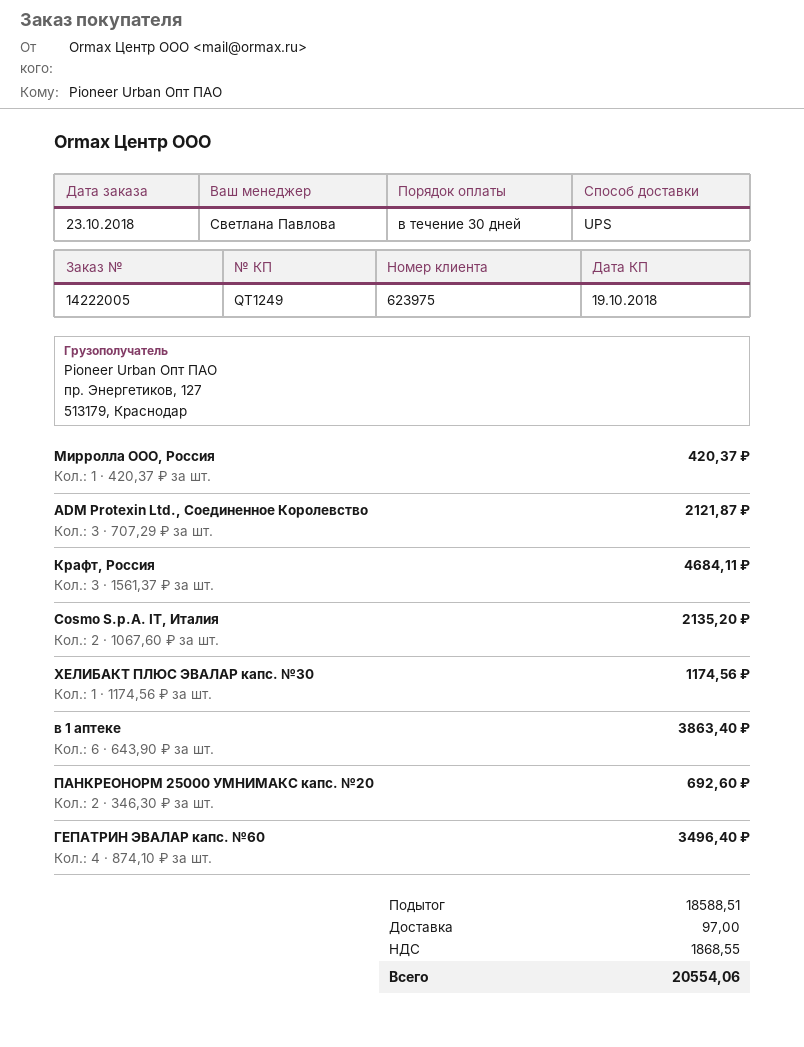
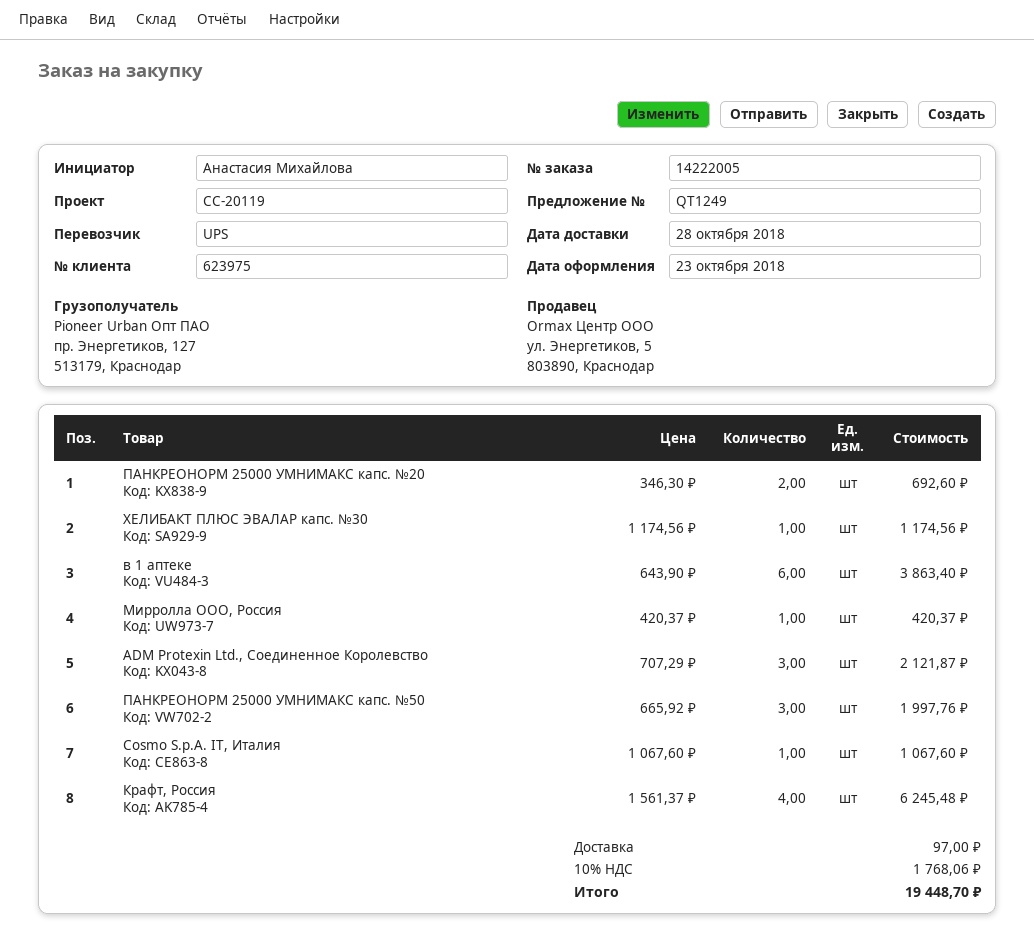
Крафт, Россия: 3 x 1561.37 = 4684.11 -> 4 x 1561.37 = 6245.48
Cosmo S.p.A. IT, Италия: 2 x 1067.60 = 2135.20 -> 1 x 1067.60 = 1067.60
ГЕПАТРИН ЭВАЛАР капс. №60: 4 x 874.10 = 3496.40 -> none
ПАНКРЕОНОРМ 25000 УМНИМАКС капс. №50: none -> 3 x 665.92 = 1997.76
tax: 1868.55 -> 1768.06
total: 20554.06 -> 19448.70

